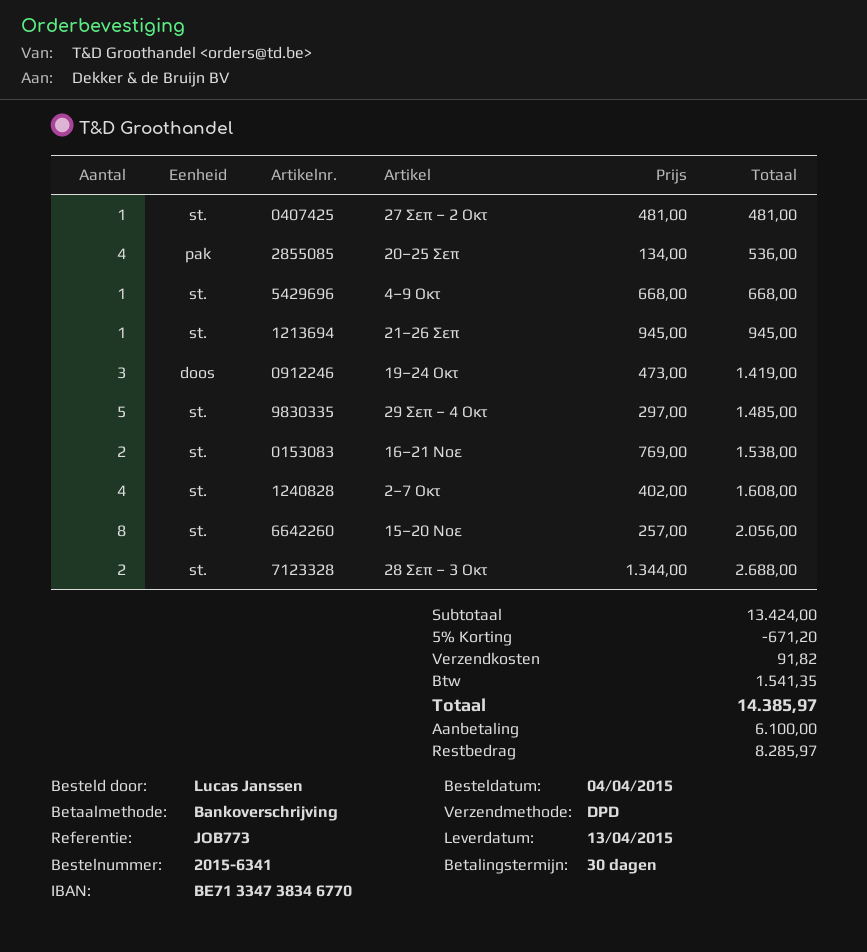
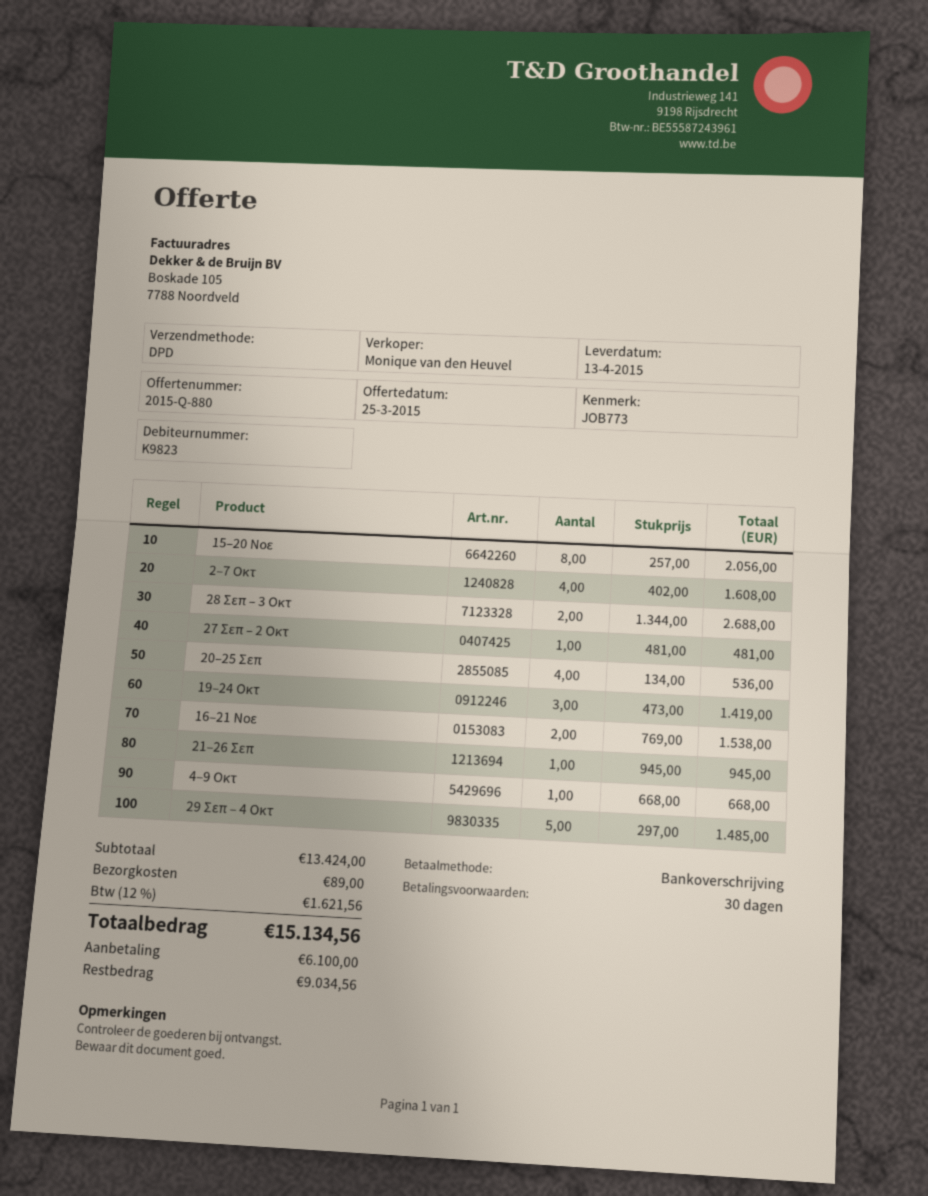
discount: 5% = 671.20 -> none
shipping: 91.82 -> 89.00
tax: 1541.35 -> 1621.56
total: 14385.97 -> 15134.56
balance: 8285.97 -> 9034.56

